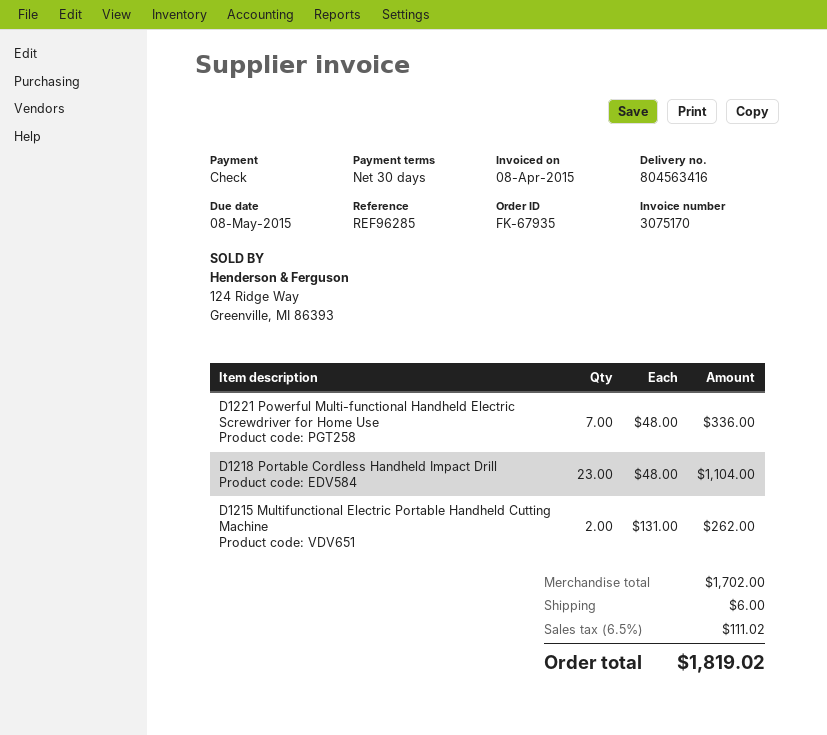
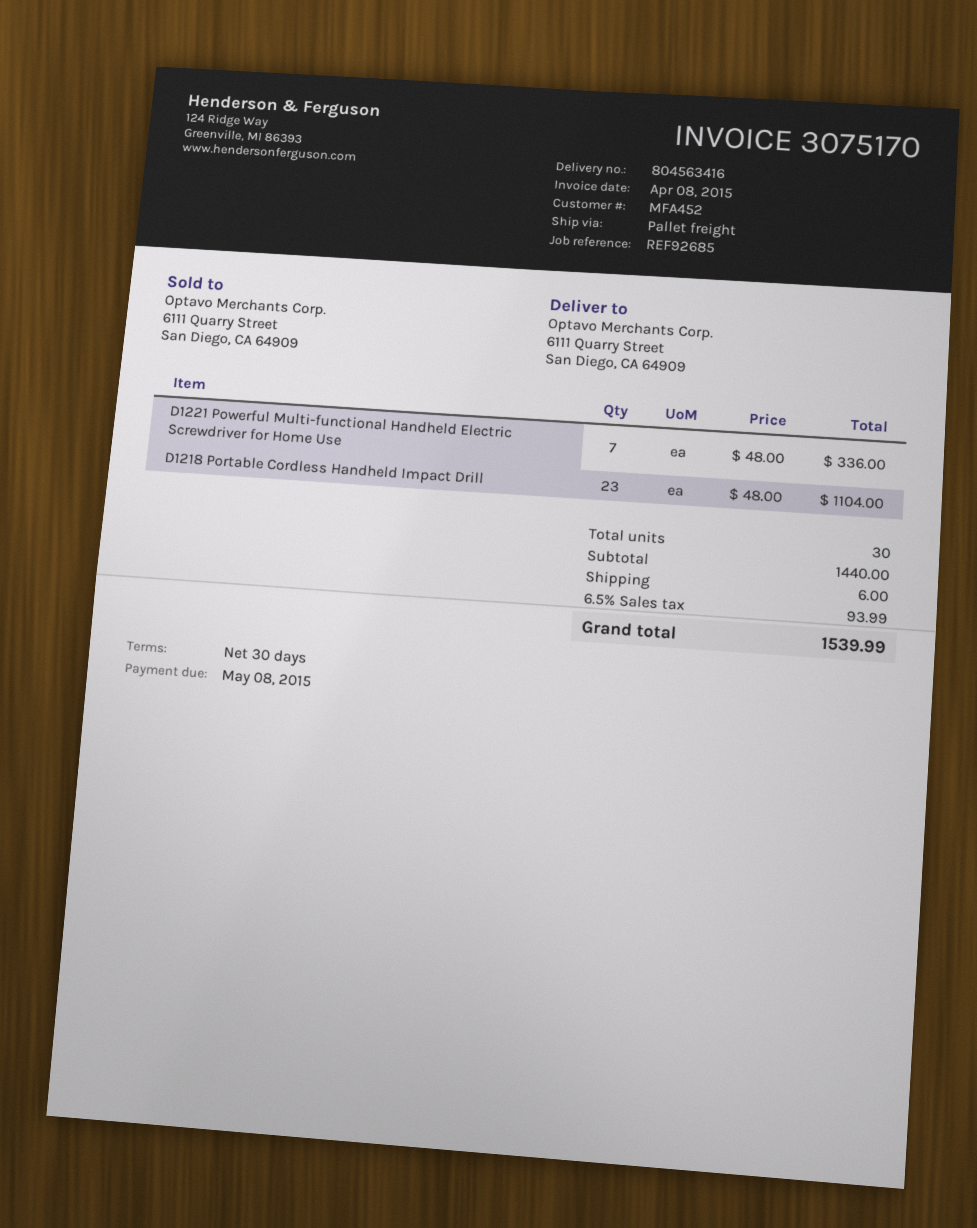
reference: REF96285 -> REF92685
D1215 Multifunctional Electric Portable Handheld Cutting Machine: 2 x 131.00 = 262.00 -> none
subtotal: 1702.00 -> 1440.00
tax: 6.5% = 111.02 -> 6.5% = 93.99
total: 1819.02 -> 1539.99

